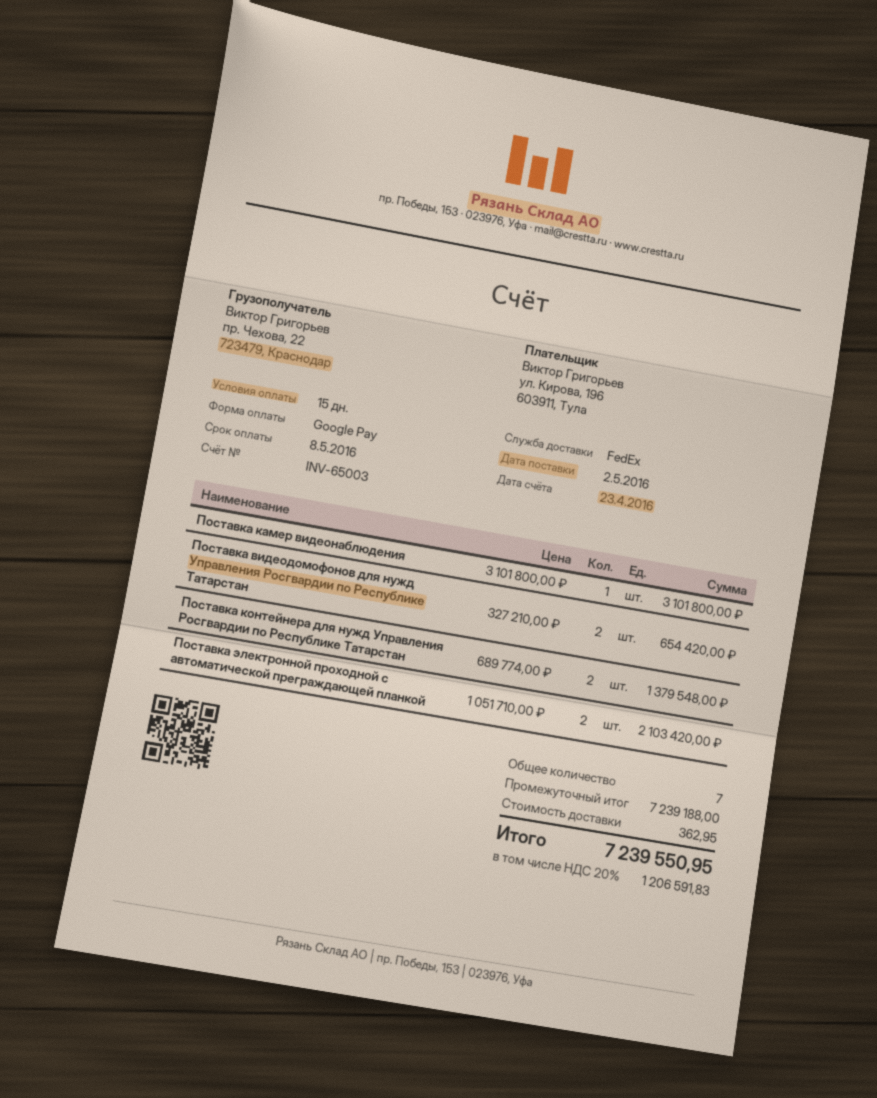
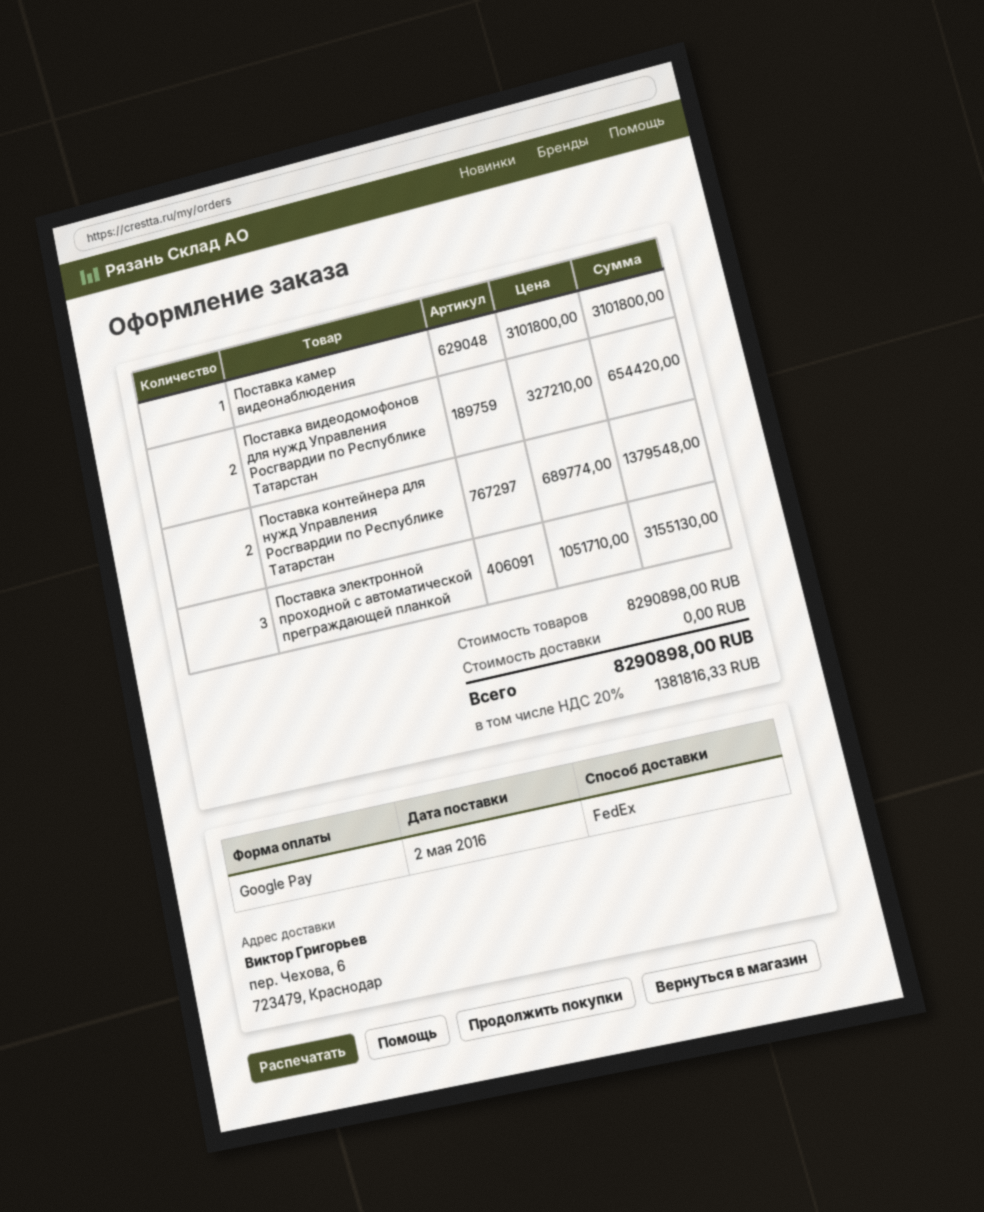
ship to: пр. Чехова, 22, 723479, Краснодар -> пер. Чехова, 6, 723479, Краснодар
Поставка электронной проходной с автоматической преграждающей планкой: 2 x 1051710.00 = 2103420.00 -> 3 x 1051710.00 = 3155130.00
subtotal: 7239188.00 -> 8290898.00
shipping: 362.95 -> 0.00
tax: 20% = 1206591.83 -> 20% = 1381816.33
total: 7239550.95 -> 8290898.00

